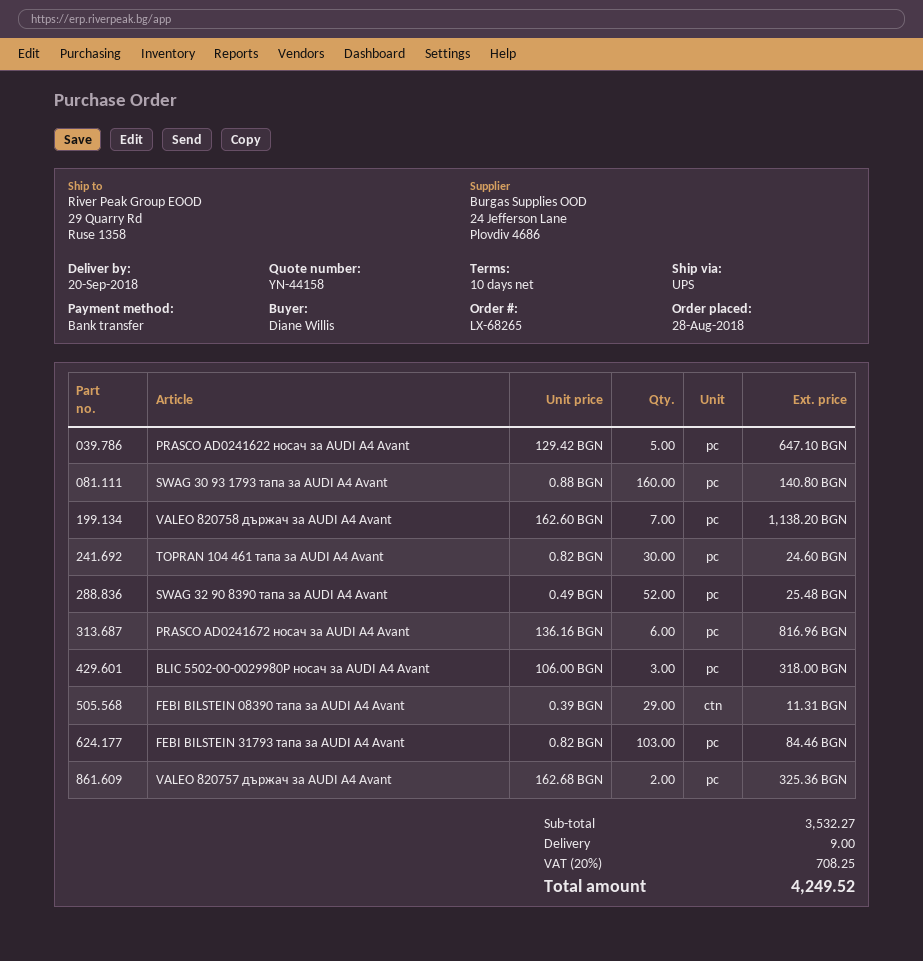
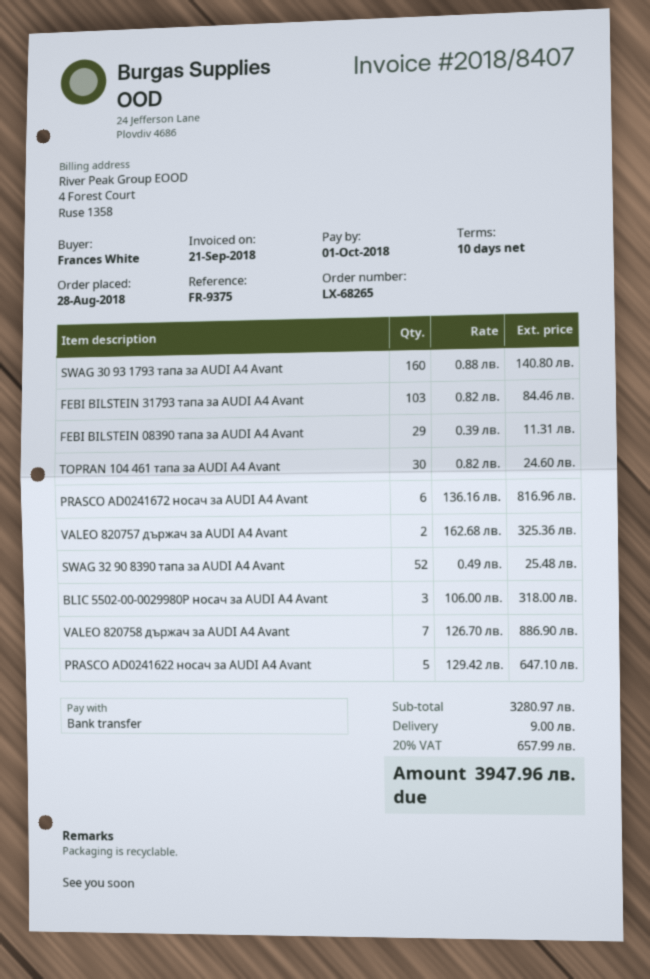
ordered by: Diane Willis -> Frances White
VALEO 820758 държач за AUDI A4 Avant: 7 x 162.60 = 1138.20 -> 7 x 126.70 = 886.90
subtotal: 3532.27 -> 3280.97
tax: 20% = 708.25 -> 20% = 657.99
total: 4249.52 -> 3947.96

